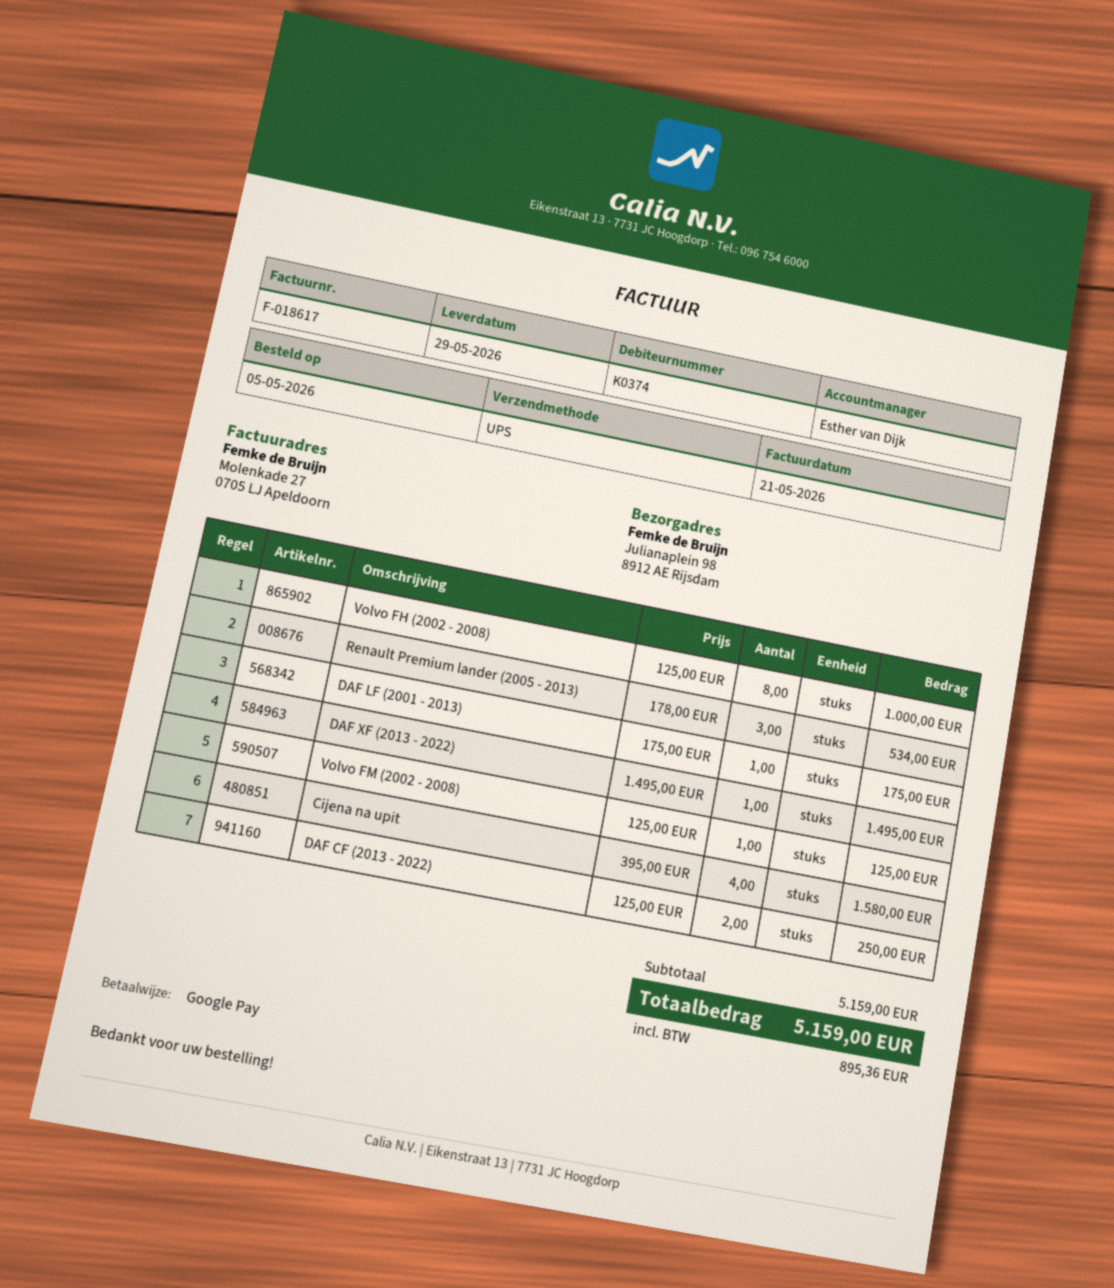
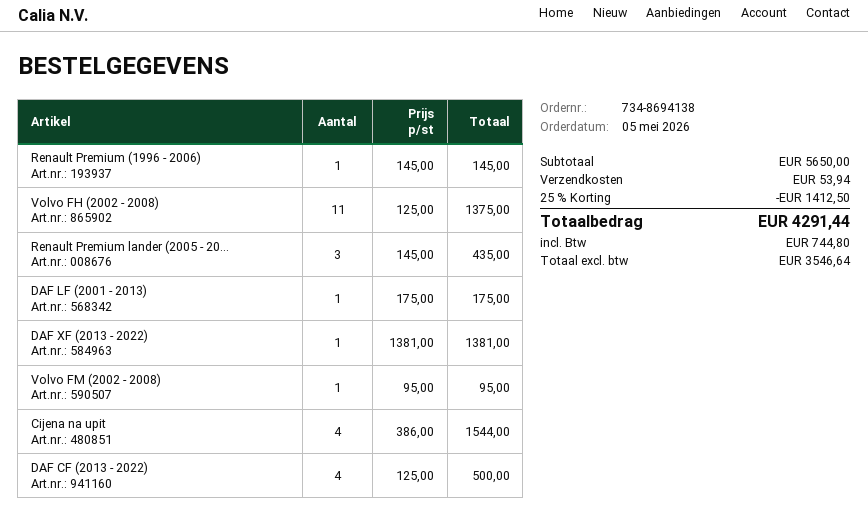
Volvo FH (2002 - 2008): 8 x 125.00 = 1000.00 -> 11 x 125.00 = 1375.00
Renault Premium lander (2005 - 2013): 3 x 178.00 = 534.00 -> 3 x 145.00 = 435.00
DAF XF (2013 - 2022): 1 x 1495.00 = 1495.00 -> 1 x 1381.00 = 1381.00
Volvo FM (2002 - 2008): 1 x 125.00 = 125.00 -> 1 x 95.00 = 95.00
Cijena na upit: 4 x 395.00 = 1580.00 -> 4 x 386.00 = 1544.00
DAF CF (2013 - 2022): 2 x 125.00 = 250.00 -> 4 x 125.00 = 500.00
Renault Premium (1996 - 2006): none -> 1 x 145.00 = 145.00
subtotal: 5159.00 -> 5650.00
discount: none -> 25% = 1412.50
shipping: none -> 53.94
tax: 895.36 -> 744.80
total: 5159.00 -> 4291.44

